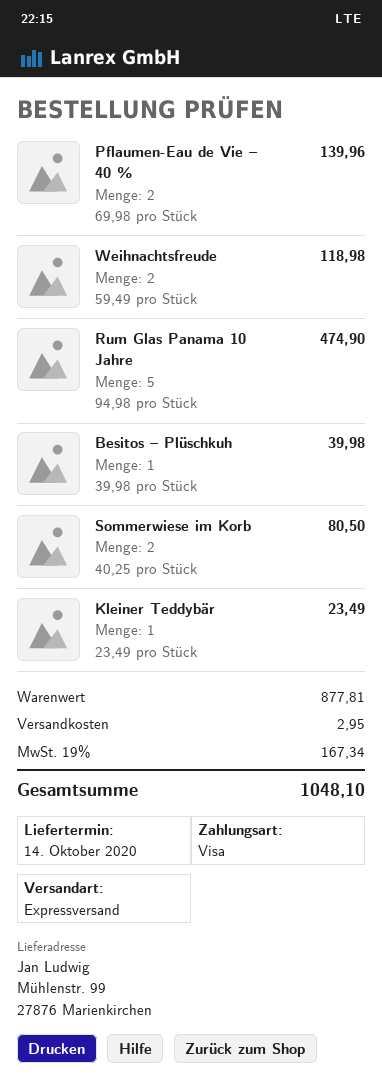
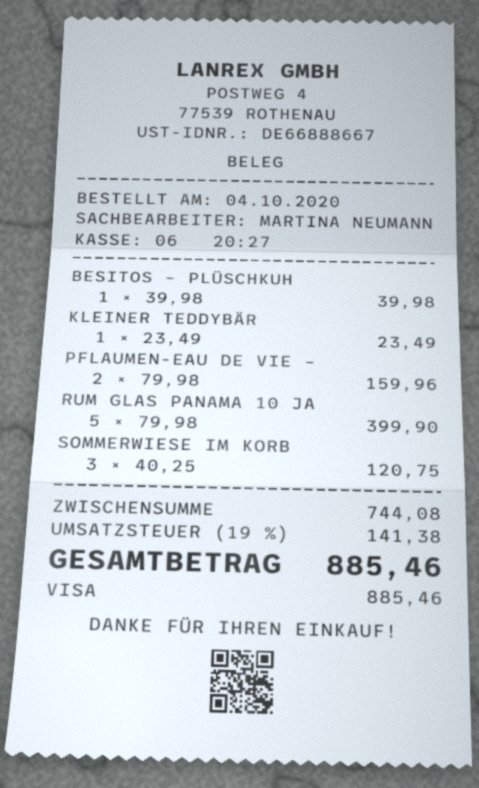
Pflaumen-Eau de Vie – 40 %: 2 x 69.98 = 139.96 -> 2 x 79.98 = 159.96
Weihnachtsfreude: 2 x 59.49 = 118.98 -> none
Rum Glas Panama 10 Jahre: 5 x 94.98 = 474.90 -> 5 x 79.98 = 399.90
Sommerwiese im Korb: 2 x 40.25 = 80.50 -> 3 x 40.25 = 120.75
subtotal: 877.81 -> 744.08
shipping: 2.95 -> none
tax: 19% = 167.34 -> 19% = 141.38
total: 1048.10 -> 885.46

